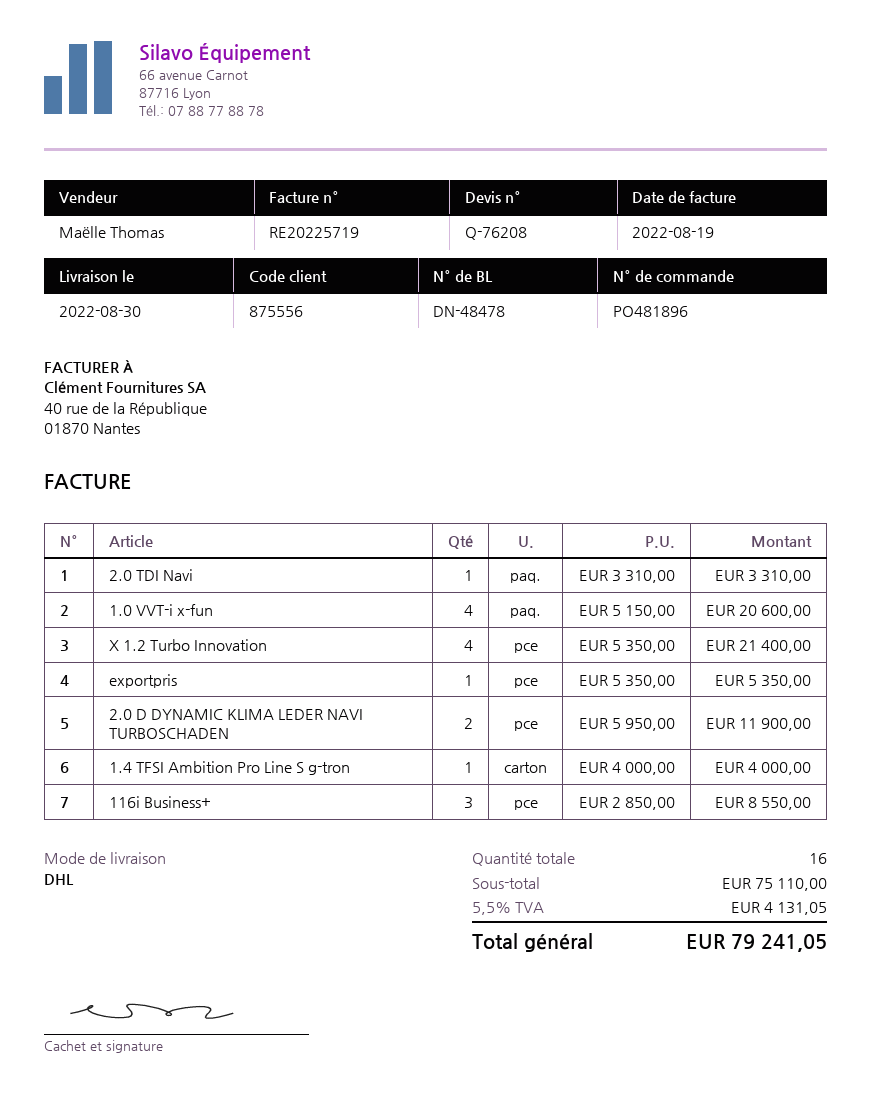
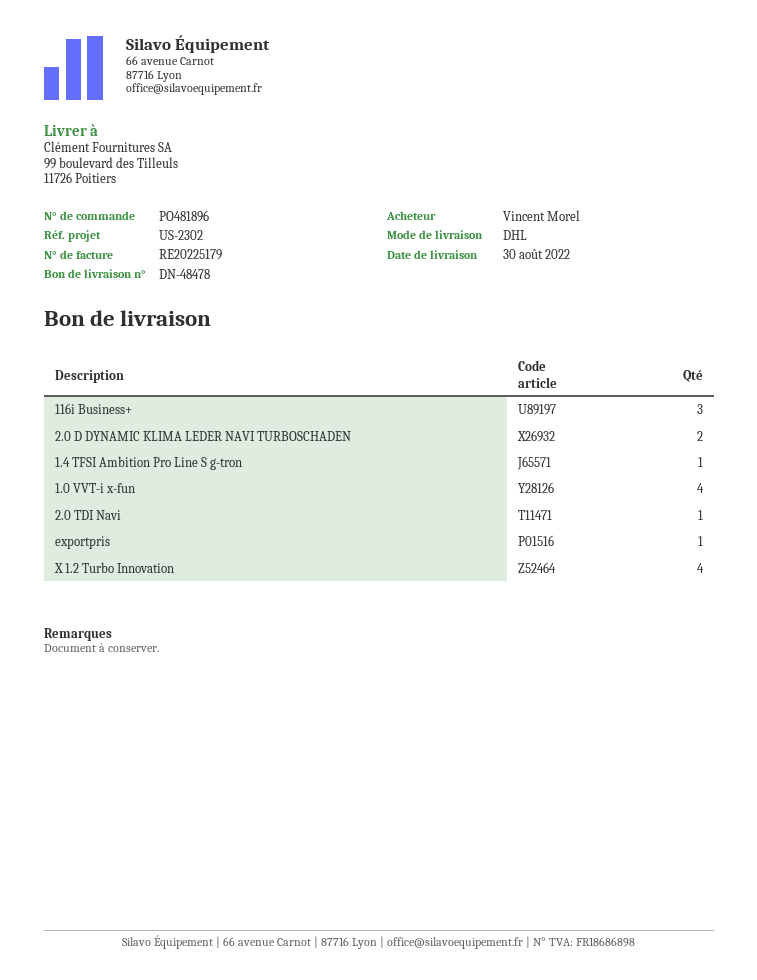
invoice number: RE20225719 -> RE20225179

